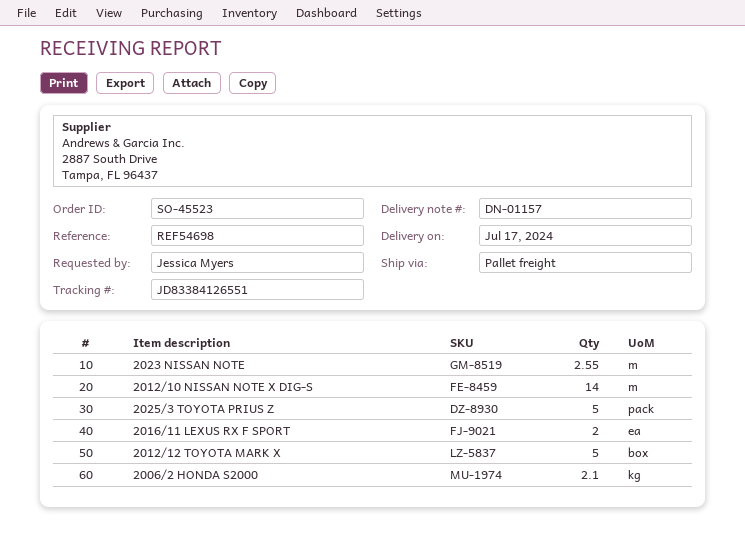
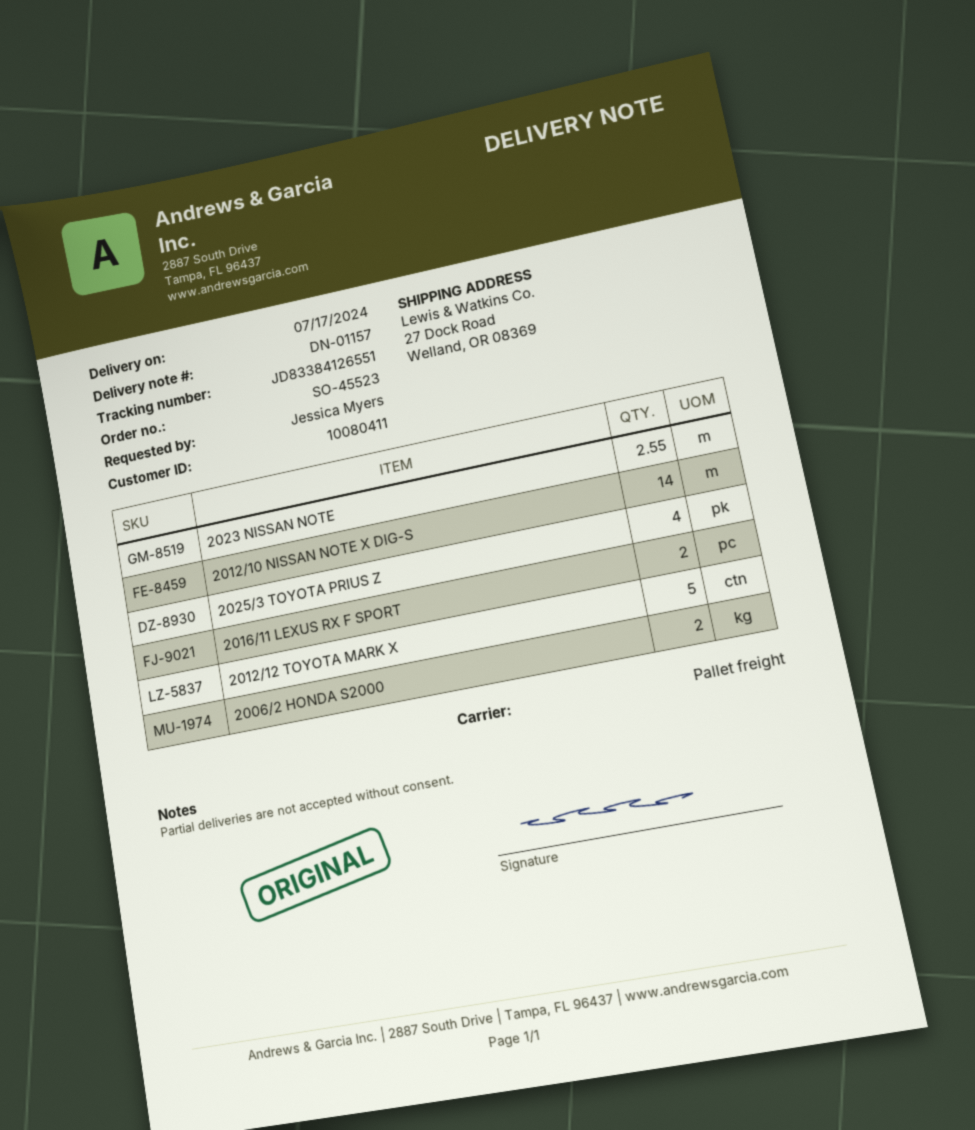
2025/3 TOYOTA PRIUS Z: 5 -> 4
2006/2 HONDA S2000: 2.1 -> 2

